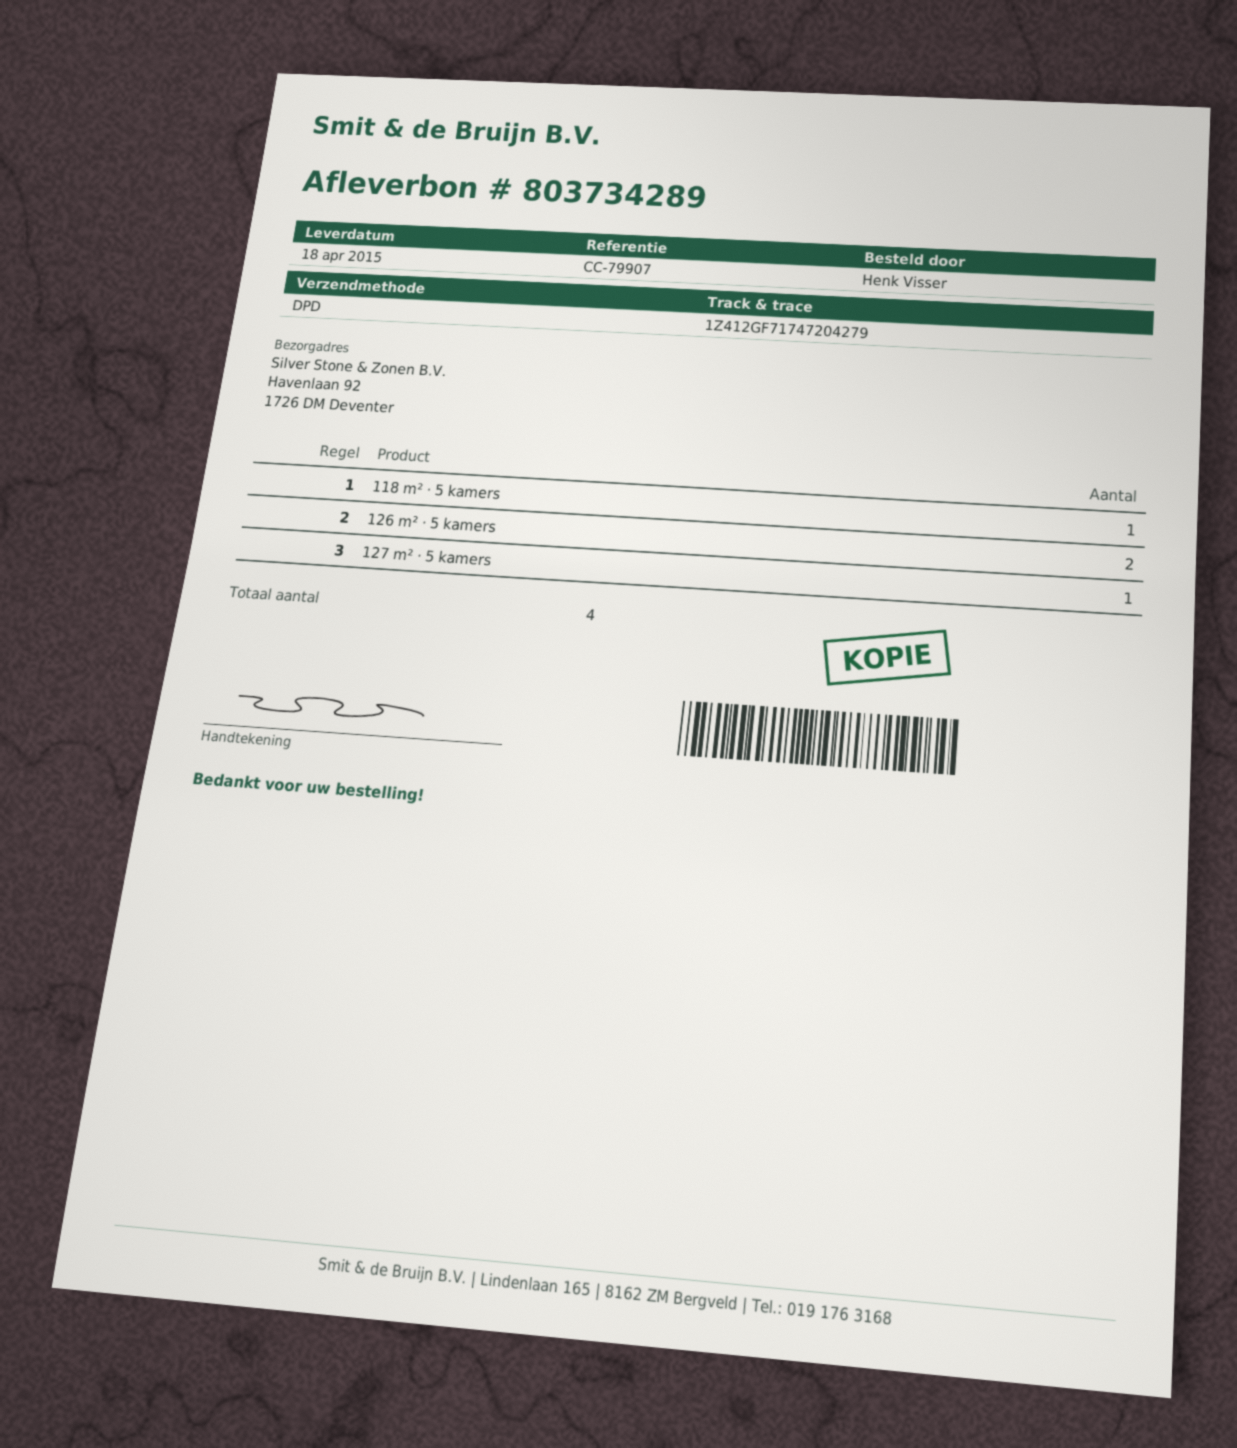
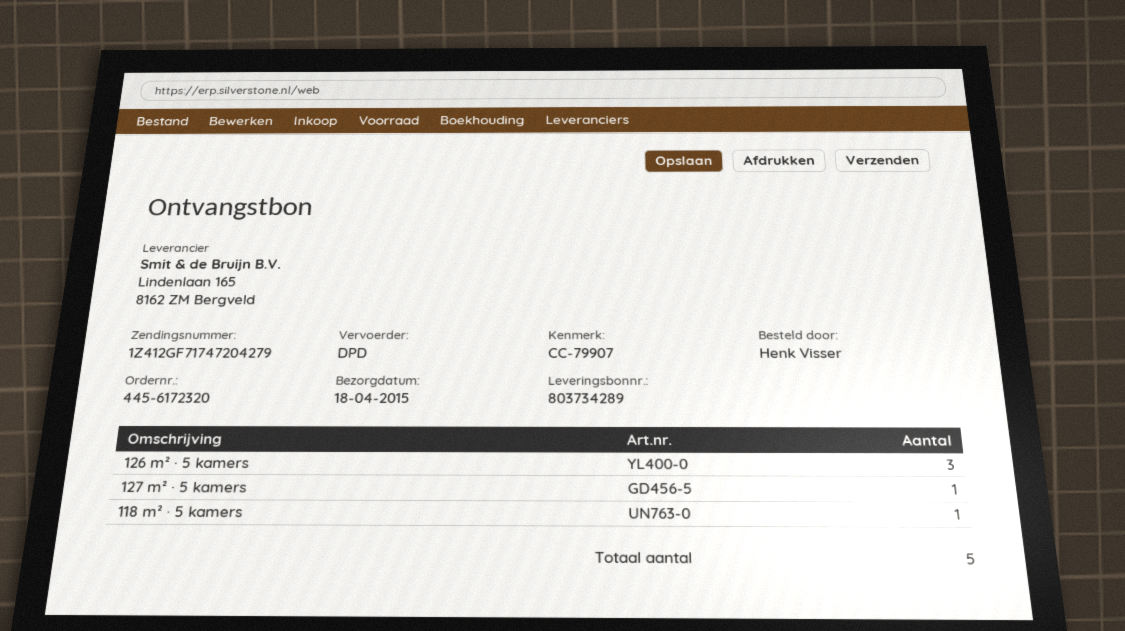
126 m² · 5 kamers: 2 -> 3
total quantity: 4 -> 5

